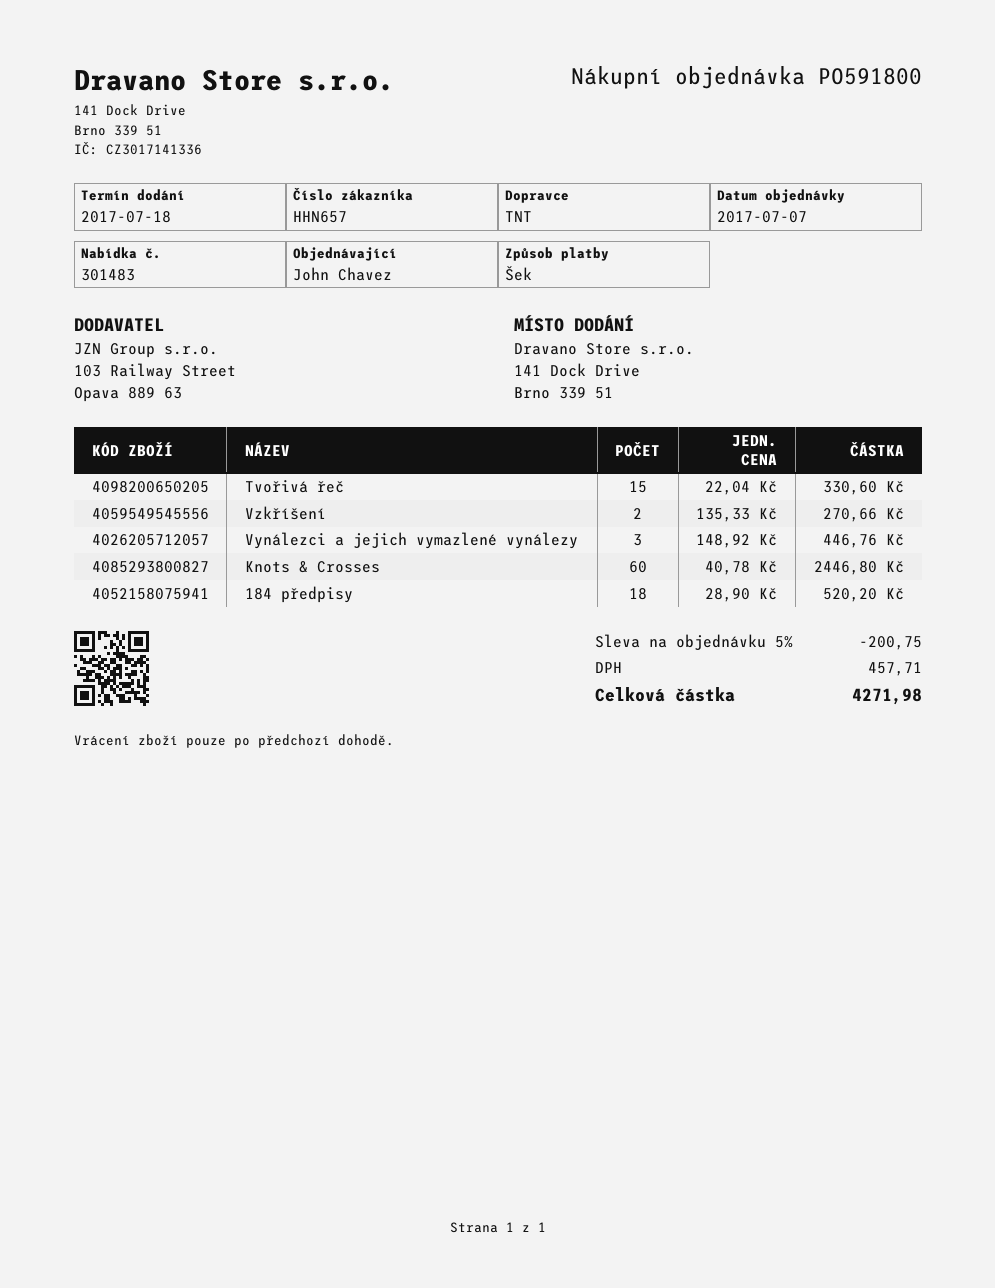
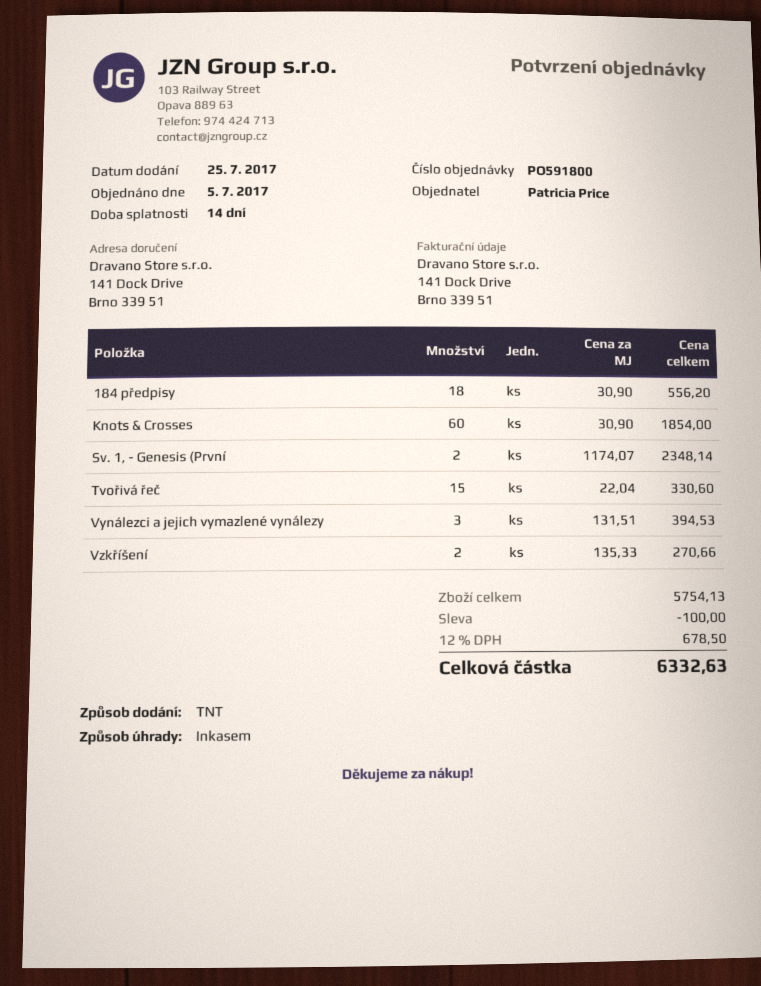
order date: 2017-07-07 -> 2017-07-05
delivery date: 2017-07-18 -> 2017-07-25
ordered by: John Chavez -> Patricia Price
payment method: cheque -> direct debit
Vynálezci a jejich vymazlené vynálezy: 3 x 148.92 = 446.76 -> 3 x 131.51 = 394.53
Knots & Crosses: 60 x 40.78 = 2446.80 -> 60 x 30.90 = 1854.00
184 předpisy: 18 x 28.90 = 520.20 -> 18 x 30.90 = 556.20
Sv. 1, - Genesis (První: none -> 2 x 1174.07 = 2348.14
discount: 200.75 -> 100.00
tax: 457.71 -> 678.50
total: 4271.98 -> 6332.63

